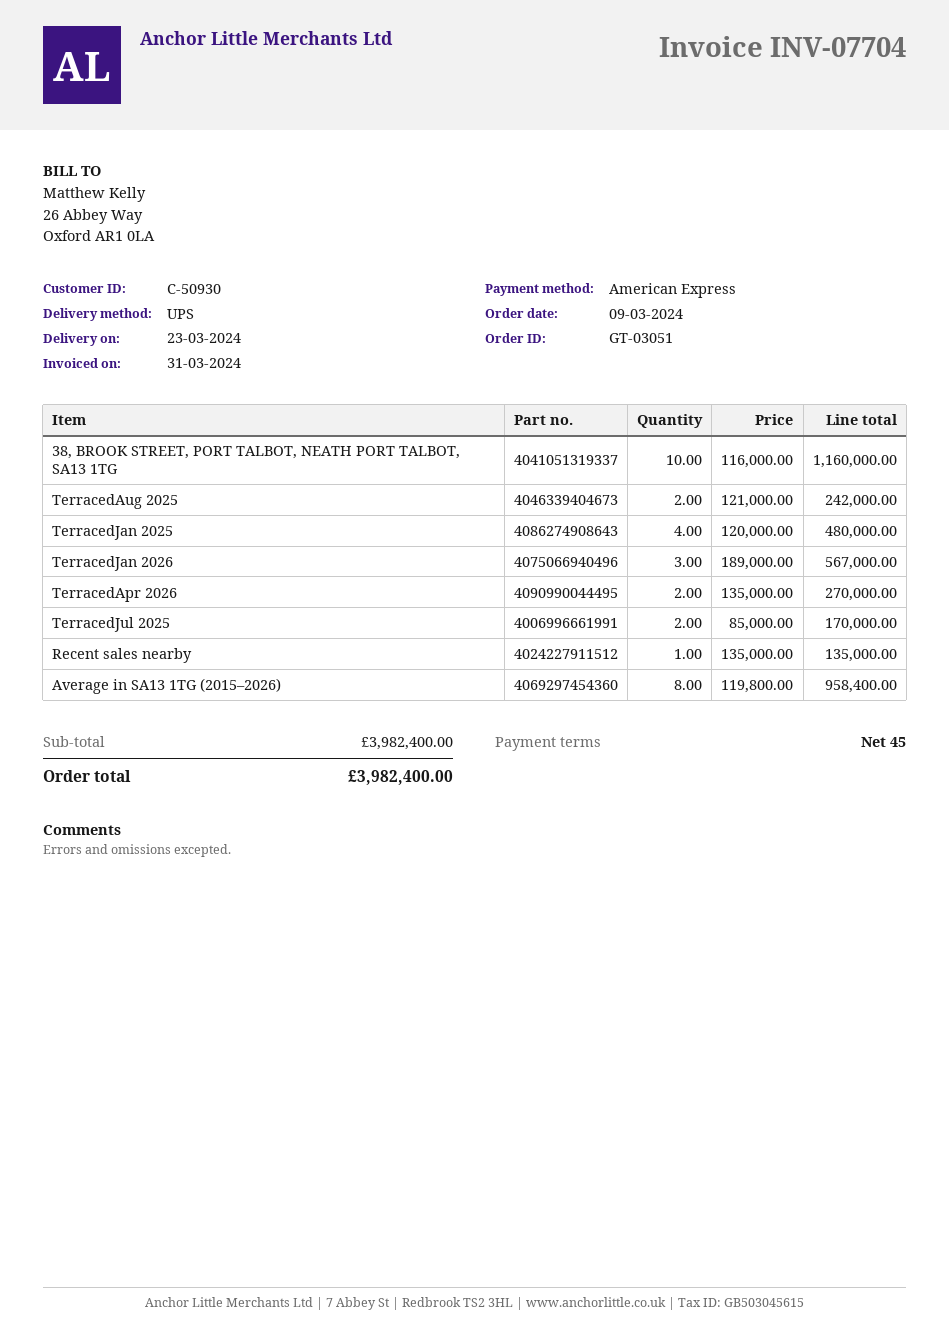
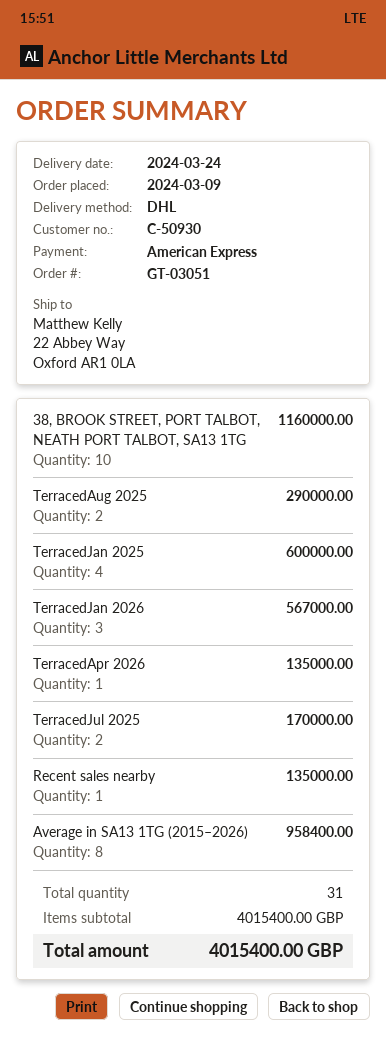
delivery date: 2024-03-23 -> 2024-03-24
shipping method: UPS -> DHL
TerracedAug 2025: 2 for 242000.00 -> 2 for 290000.00
TerracedJan 2025: 4 for 480000.00 -> 4 for 600000.00
TerracedApr 2026: 2 for 270000.00 -> 1 for 135000.00
subtotal: 3982400.00 -> 4015400.00
total: 3982400.00 -> 4015400.00

